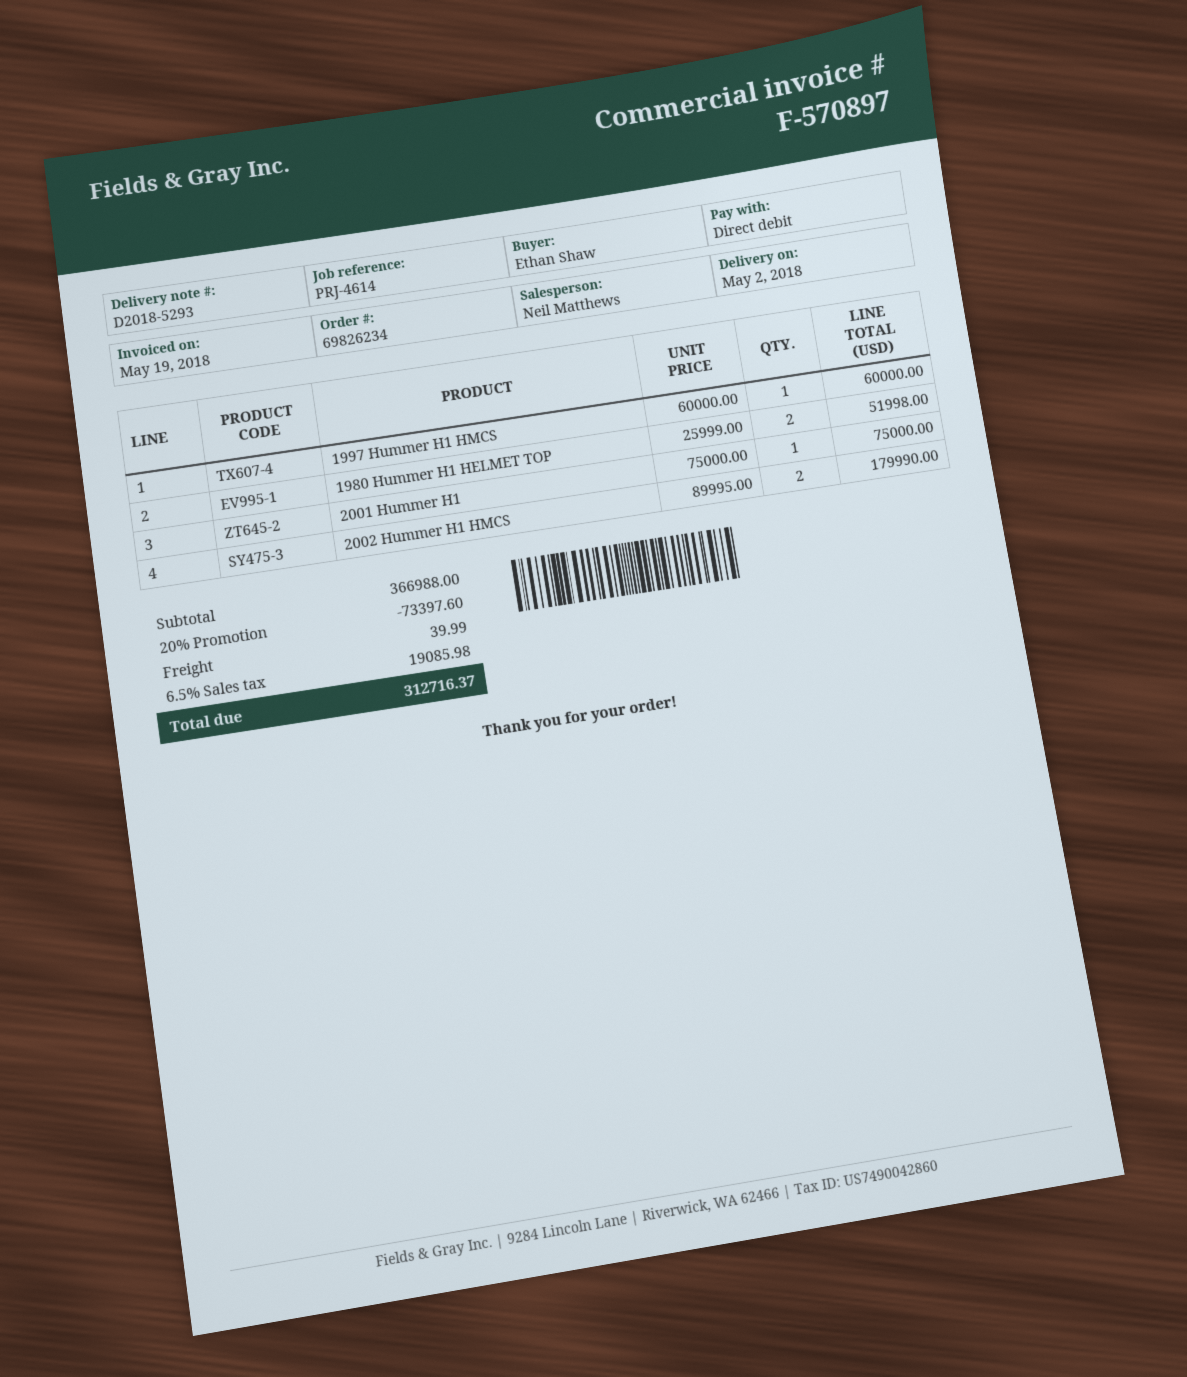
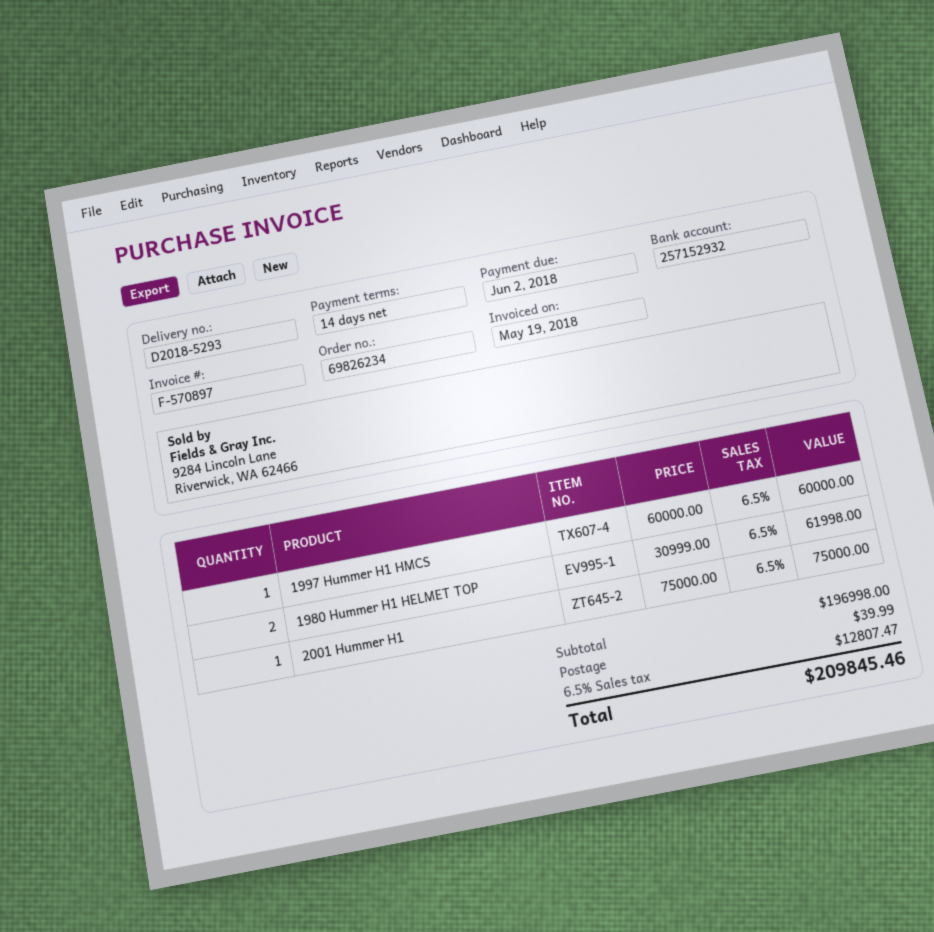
1980 Hummer H1 HELMET TOP: 2 x 25999.00 = 51998.00 -> 2 x 30999.00 = 61998.00
2002 Hummer H1 HMCS: 2 x 89995.00 = 179990.00 -> none
subtotal: 366988.00 -> 196998.00
discount: 20% = 73397.60 -> none
tax: 6.5% = 19085.98 -> 6.5% = 12807.47
total: 312716.37 -> 209845.46

